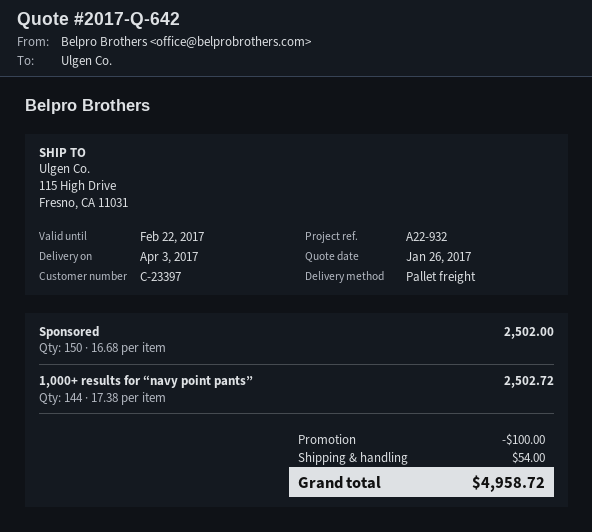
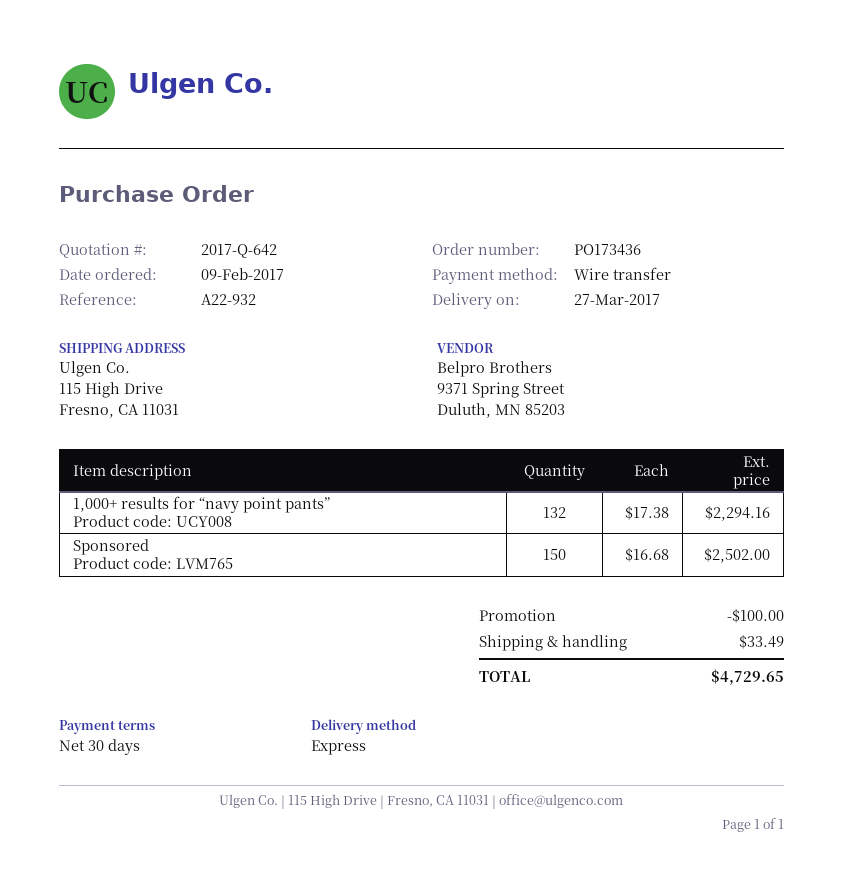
delivery date: 2017-04-03 -> 2017-03-27
shipping method: pallet freight -> express
1,000+ results for “navy point pants”: 144 x 17.38 = 2502.72 -> 132 x 17.38 = 2294.16
shipping: 54.00 -> 33.49
total: 4958.72 -> 4729.65

